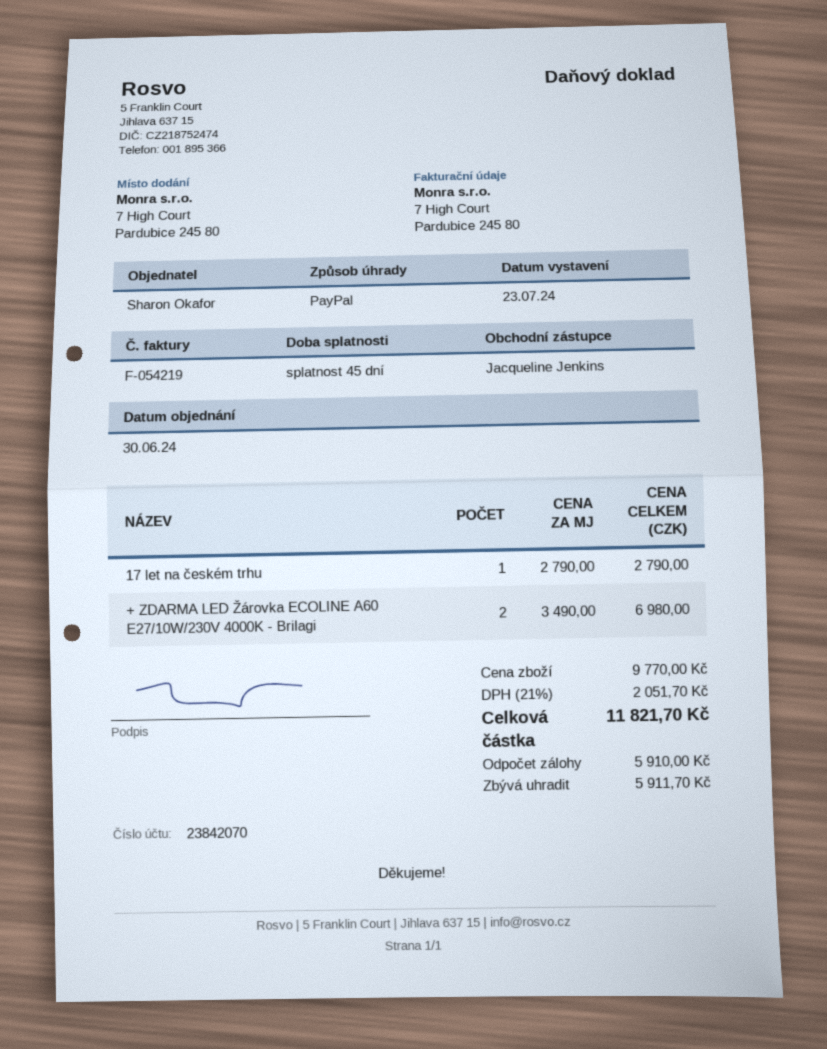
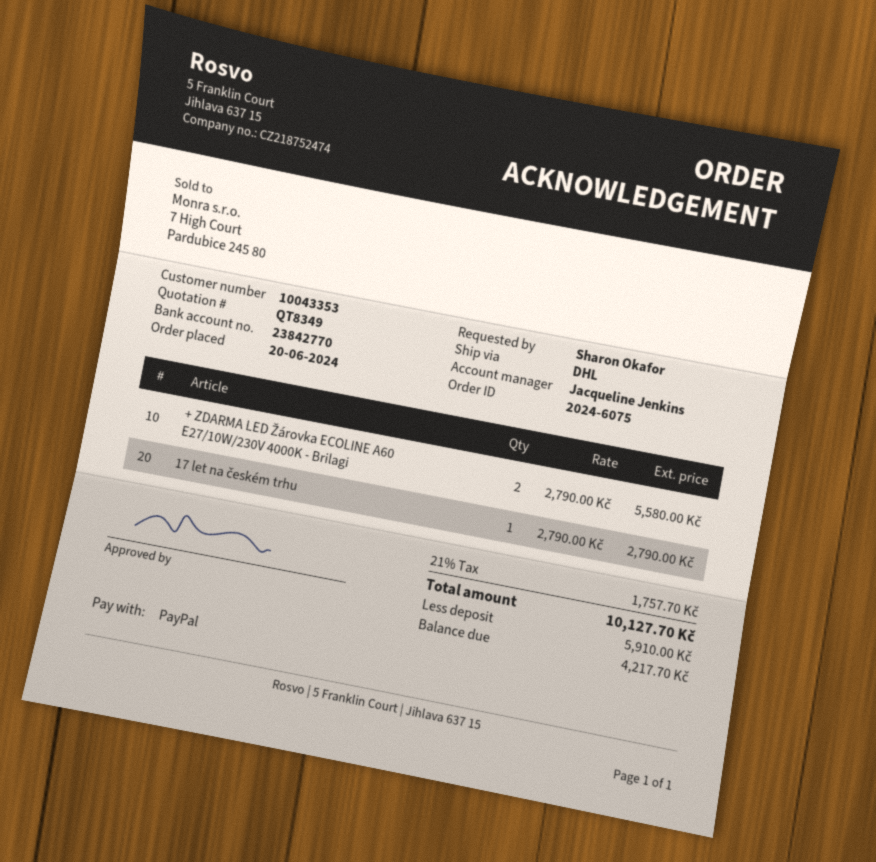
order date: 2024-06-30 -> 2024-06-20
bank account: 23842070 -> 23842770
+ ZDARMA LED Žárovka ECOLINE A60 E27/10W/230V 4000K - Brilagi: 2 x 3490.00 = 6980.00 -> 2 x 2790.00 = 5580.00
tax: 21% = 2051.70 -> 21% = 1757.70
total: 11821.70 -> 10127.70
balance: 5911.70 -> 4217.70

